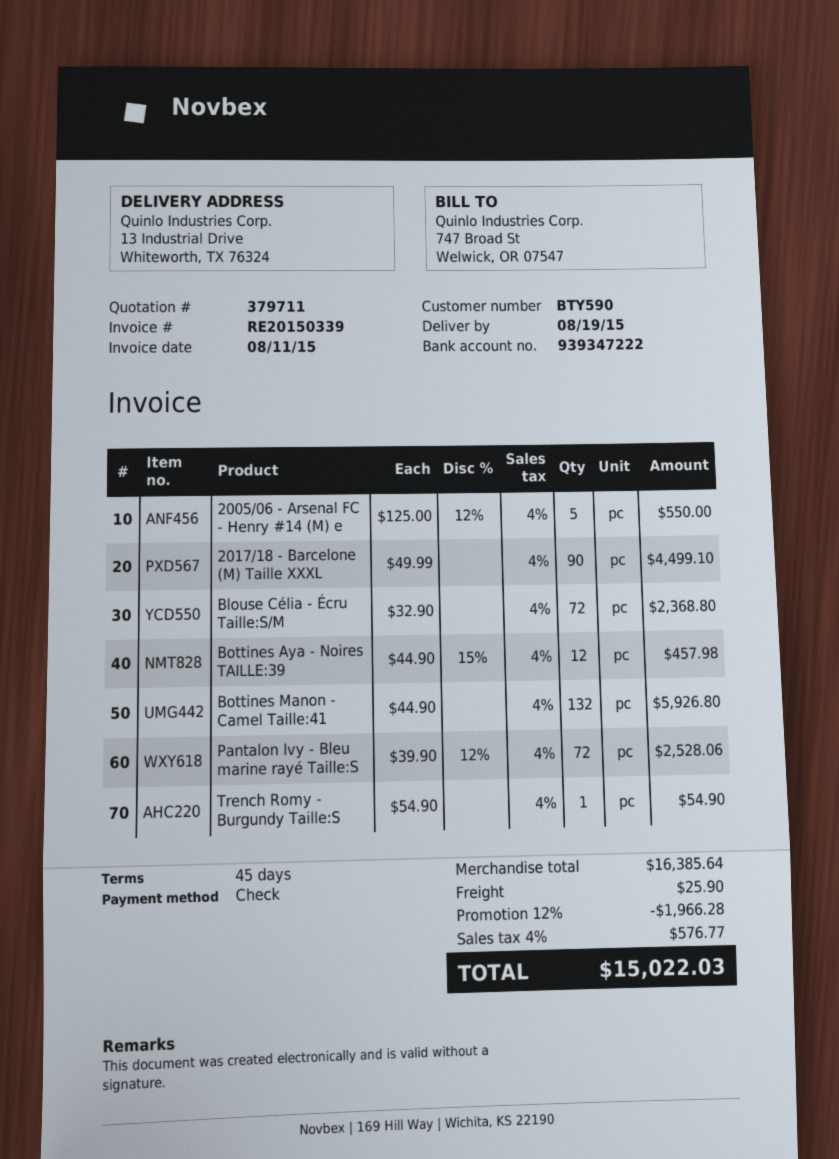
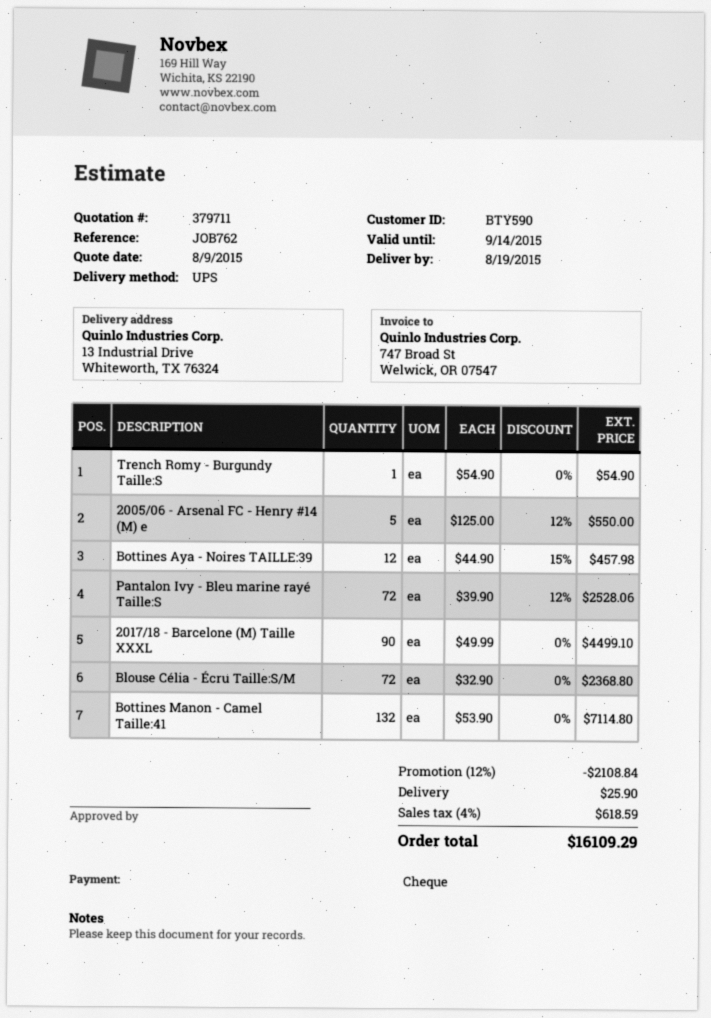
Bottines Manon - Camel Taille:41: 132 x 44.90 = 5926.80 -> 132 x 53.90 = 7114.80
discount: 12% = 1966.28 -> 12% = 2108.84
tax: 4% = 576.77 -> 4% = 618.59
total: 15022.03 -> 16109.29

